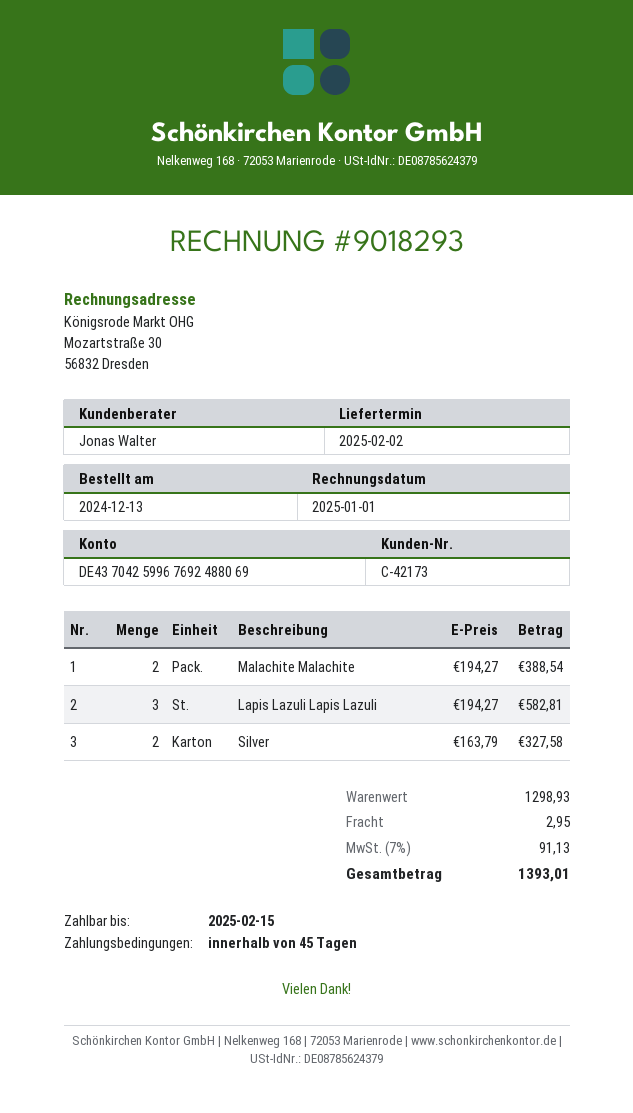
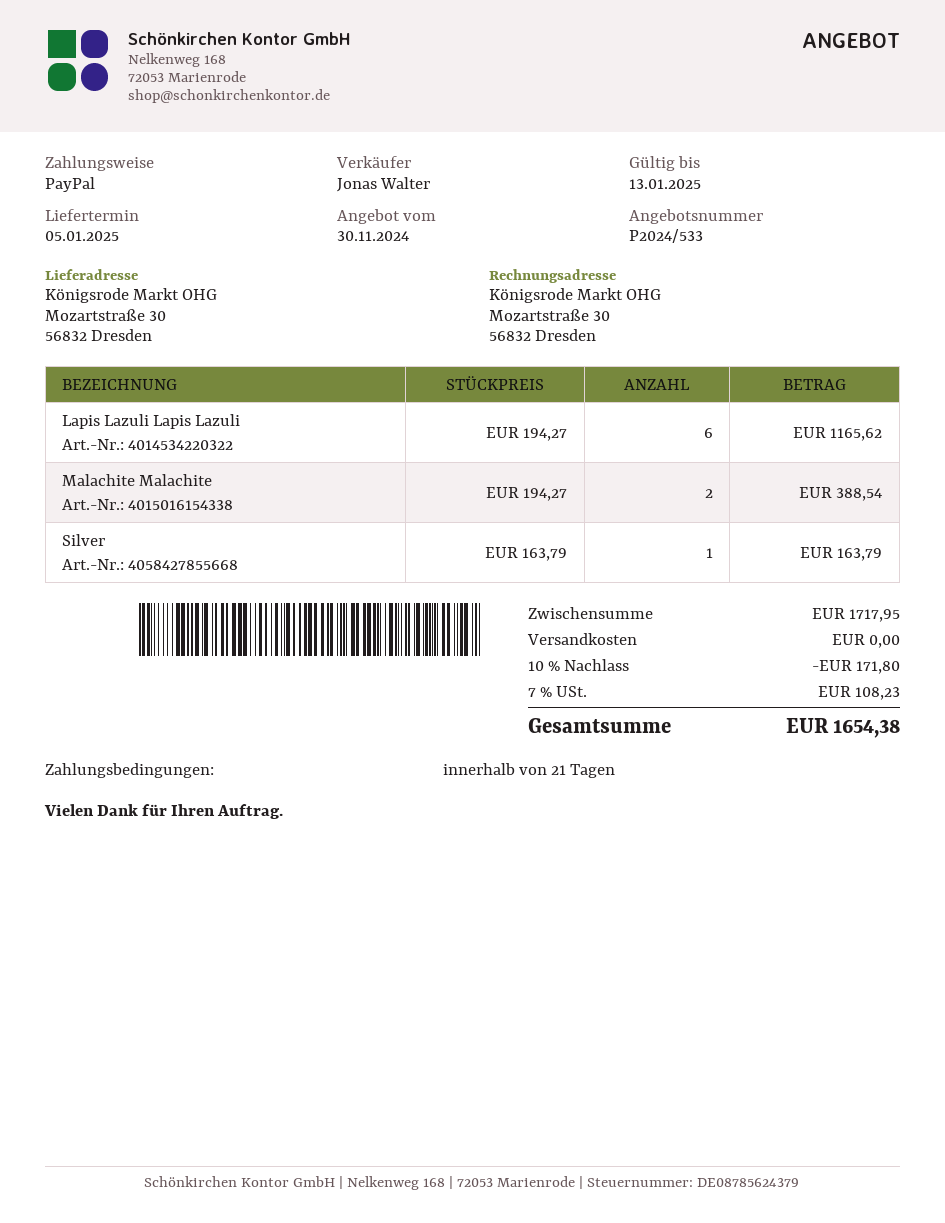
delivery date: 2025-02-02 -> 2025-01-05
payment terms: 45 days -> 21 days
Lapis Lazuli Lapis Lazuli: 3 x 194.27 = 582.81 -> 6 x 194.27 = 1165.62
Silver: 2 x 163.79 = 327.58 -> 1 x 163.79 = 163.79
subtotal: 1298.93 -> 1717.95
discount: none -> 10% = 171.80
shipping: 2.95 -> 0.00
tax: 7% = 91.13 -> 7% = 108.23
total: 1393.01 -> 1654.38

